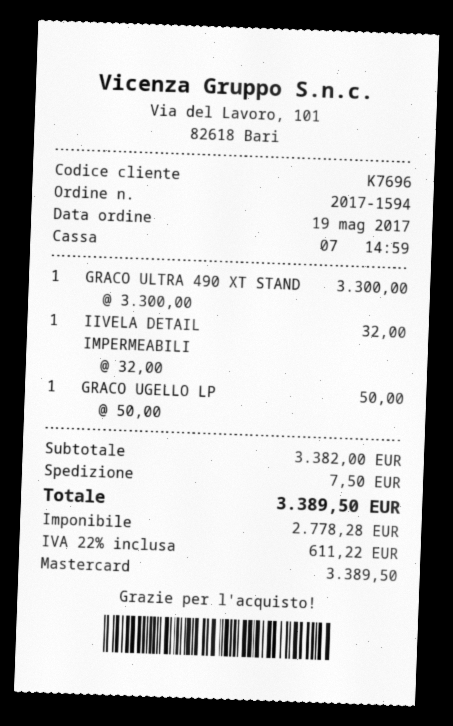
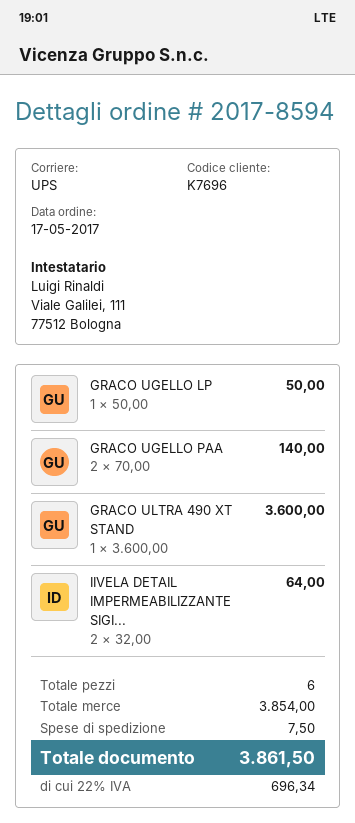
order number: 2017-1594 -> 2017-8594
order date: 2017-05-19 -> 2017-05-17
GRACO ULTRA 490 XT STAND: 1 x 3300.00 = 3300.00 -> 1 x 3600.00 = 3600.00
IIVELA DETAIL IMPERMEABILI: 1 x 32.00 = 32.00 -> 2 x 32.00 = 64.00
GRACO UGELLO PAA: none -> 2 x 70.00 = 140.00
subtotal: 3382.00 -> 3854.00
tax: 22% = 611.22 -> 22% = 696.34
total: 3389.50 -> 3861.50

